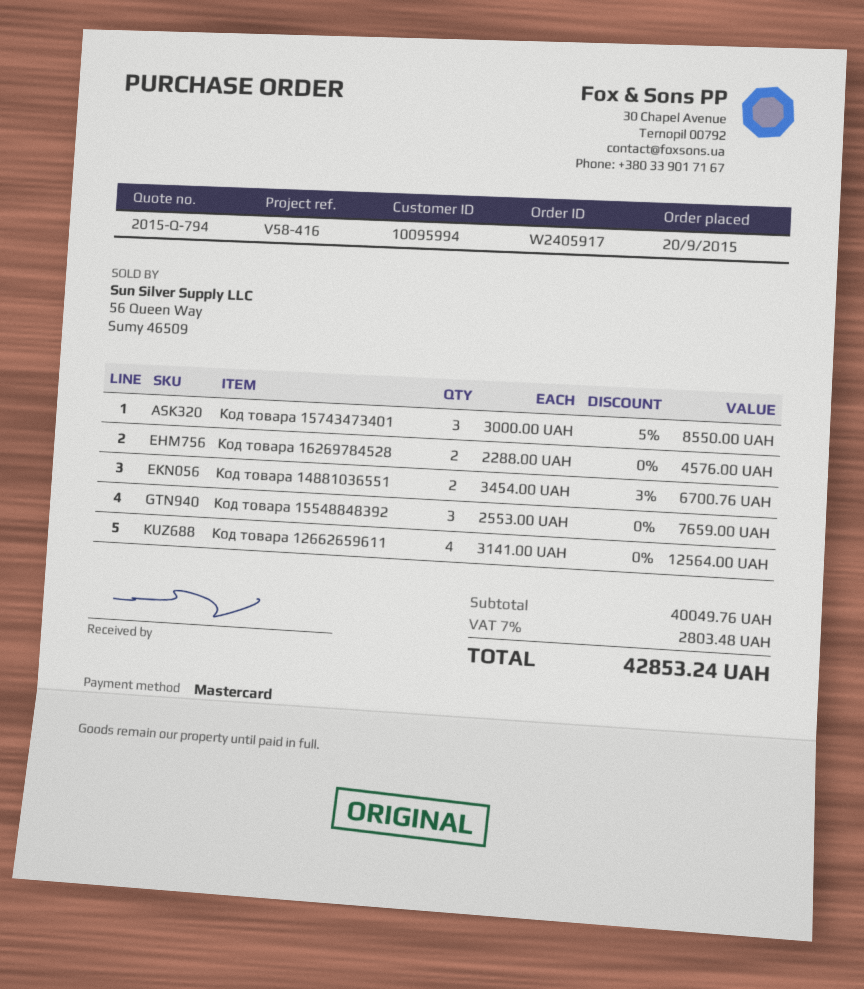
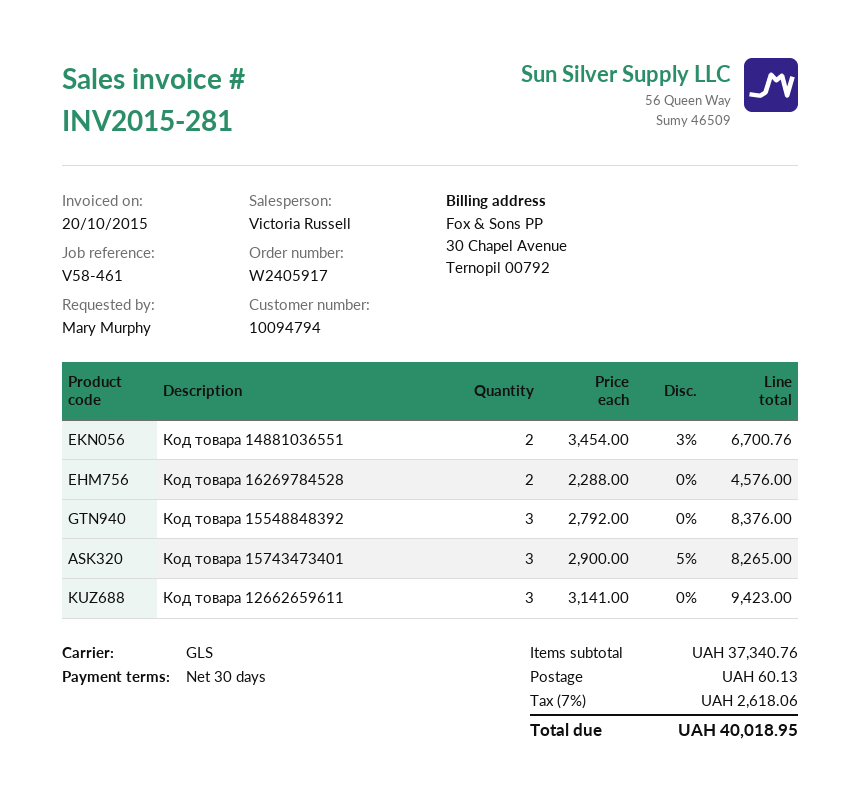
customer number: 10095994 -> 10094794
reference: V58-416 -> V58-461
Код товара 15743473401: 3 x 3000.00 - 5% = 8550.00 -> 3 x 2900.00 - 5% = 8265.00
Код товара 15548848392: 3 x 2553.00 = 7659.00 -> 3 x 2792.00 = 8376.00
Код товара 12662659611: 4 x 3141.00 = 12564.00 -> 3 x 3141.00 = 9423.00
subtotal: 40049.76 -> 37340.76
shipping: none -> 60.13
tax: 7% = 2803.48 -> 7% = 2618.06
total: 42853.24 -> 40018.95

